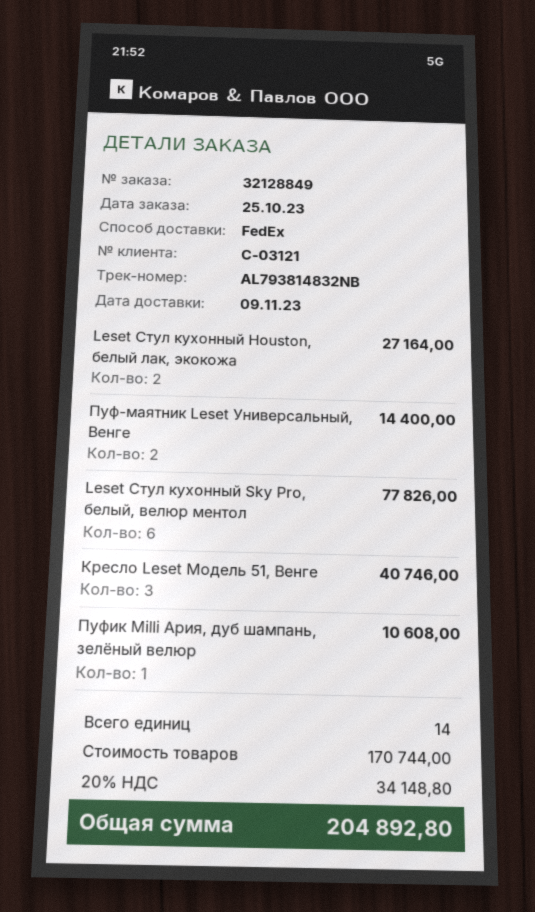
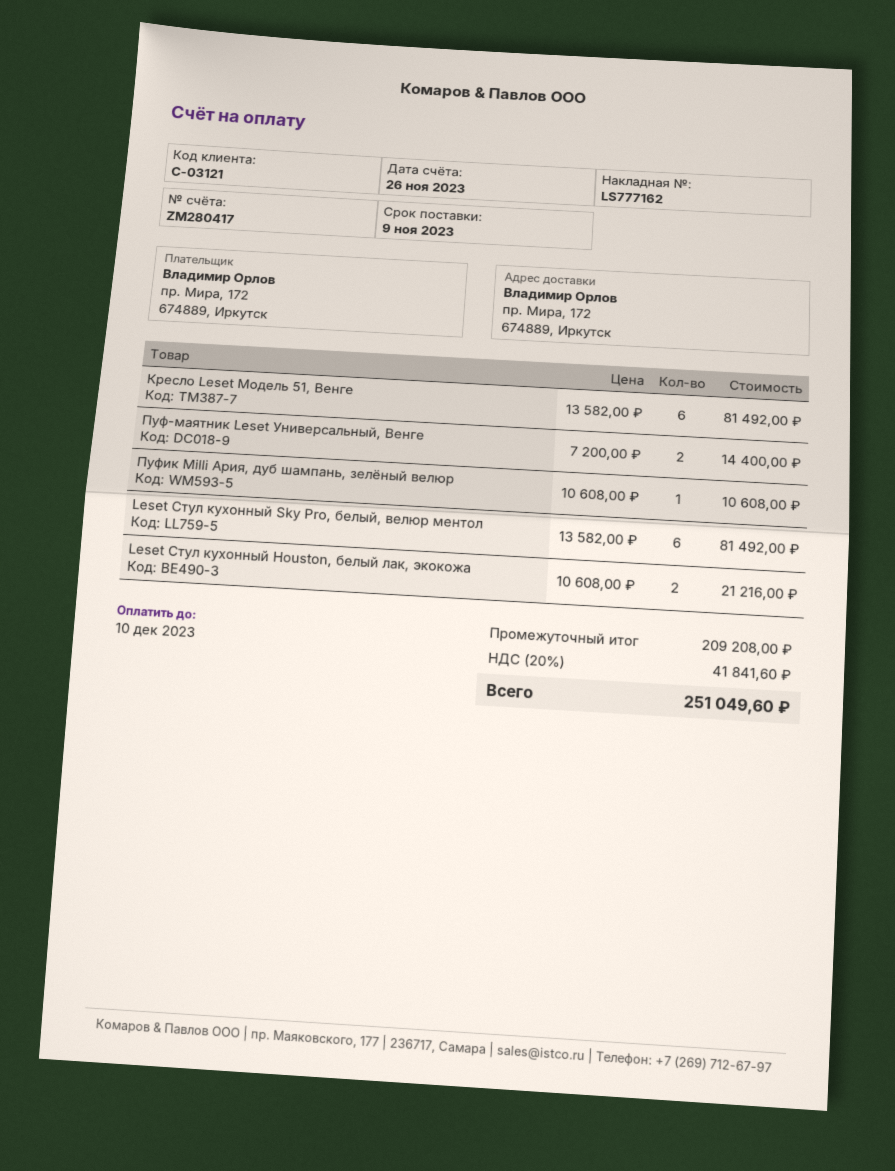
Leset Стул кухонный Houston, белый лак, экокожа: 2 for 27164.00 -> 2 for 21216.00
Leset Стул кухонный Sky Pro, белый, велюр ментол: 6 for 77826.00 -> 6 for 81492.00
Кресло Leset Модель 51, Венге: 3 for 40746.00 -> 6 for 81492.00
subtotal: 170744.00 -> 209208.00
tax: 20% = 34148.80 -> 20% = 41841.60
total: 204892.80 -> 251049.60

